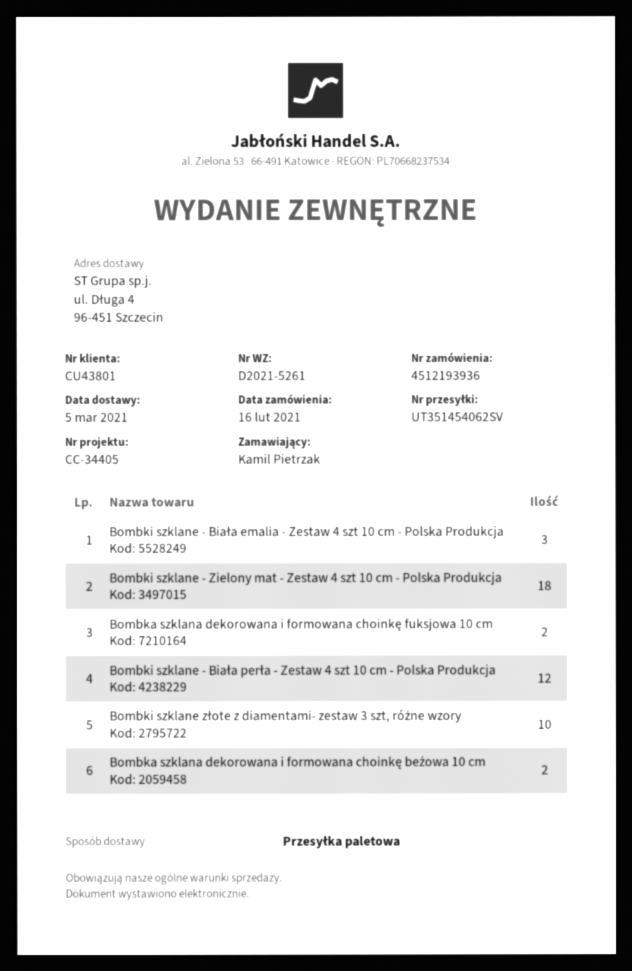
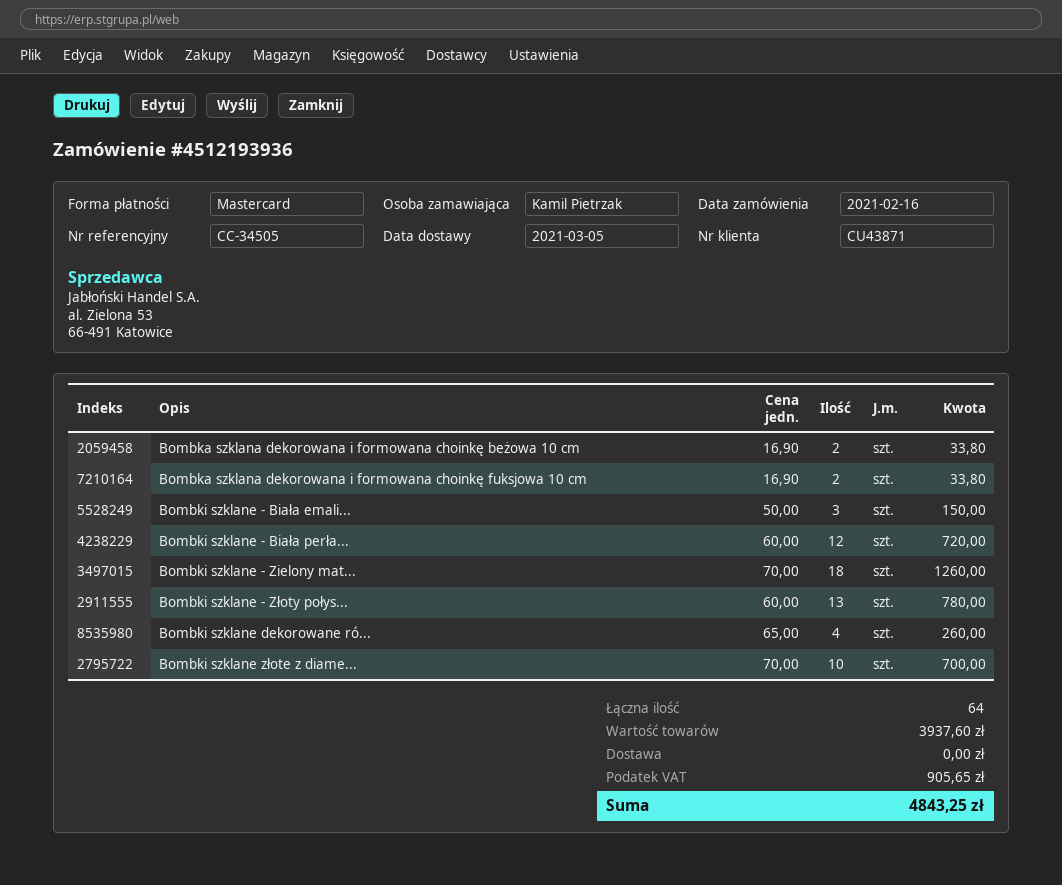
customer number: CU43801 -> CU43871
reference: CC-34405 -> CC-34505
Bombki szklane - Złoty połys...: none -> 13
Bombki szklane dekorowane ró...: none -> 4

